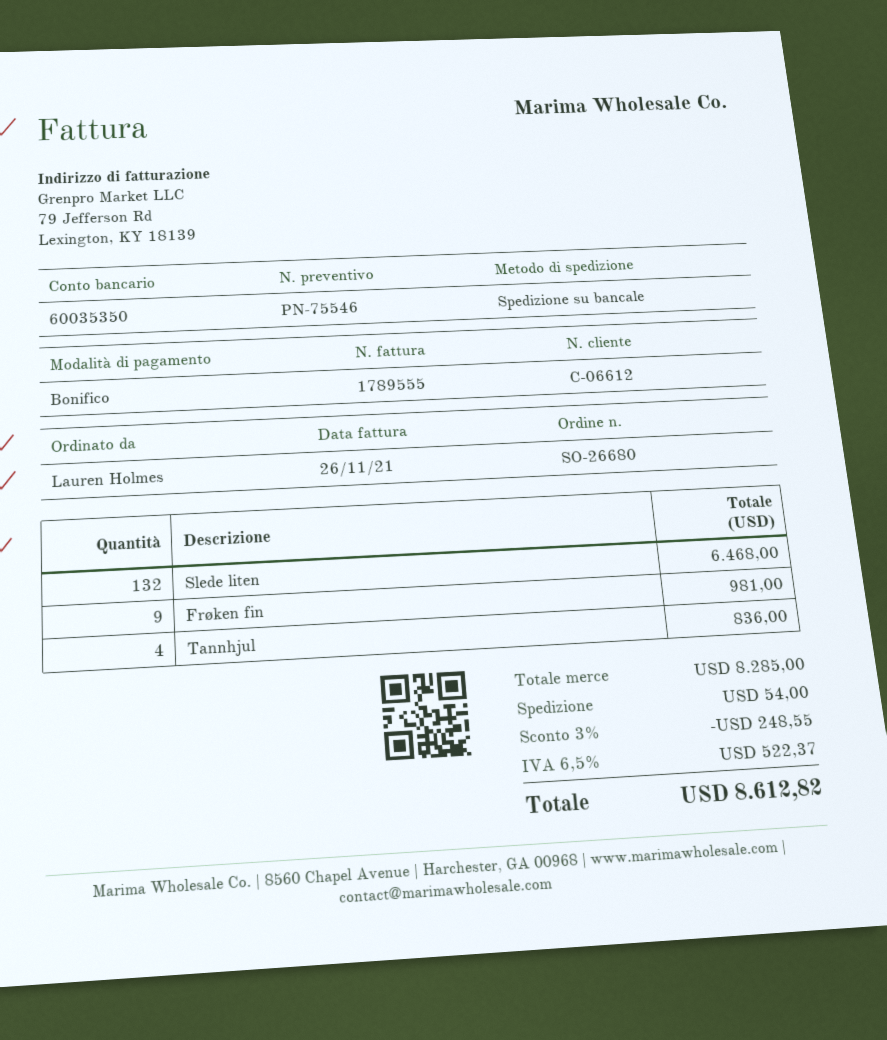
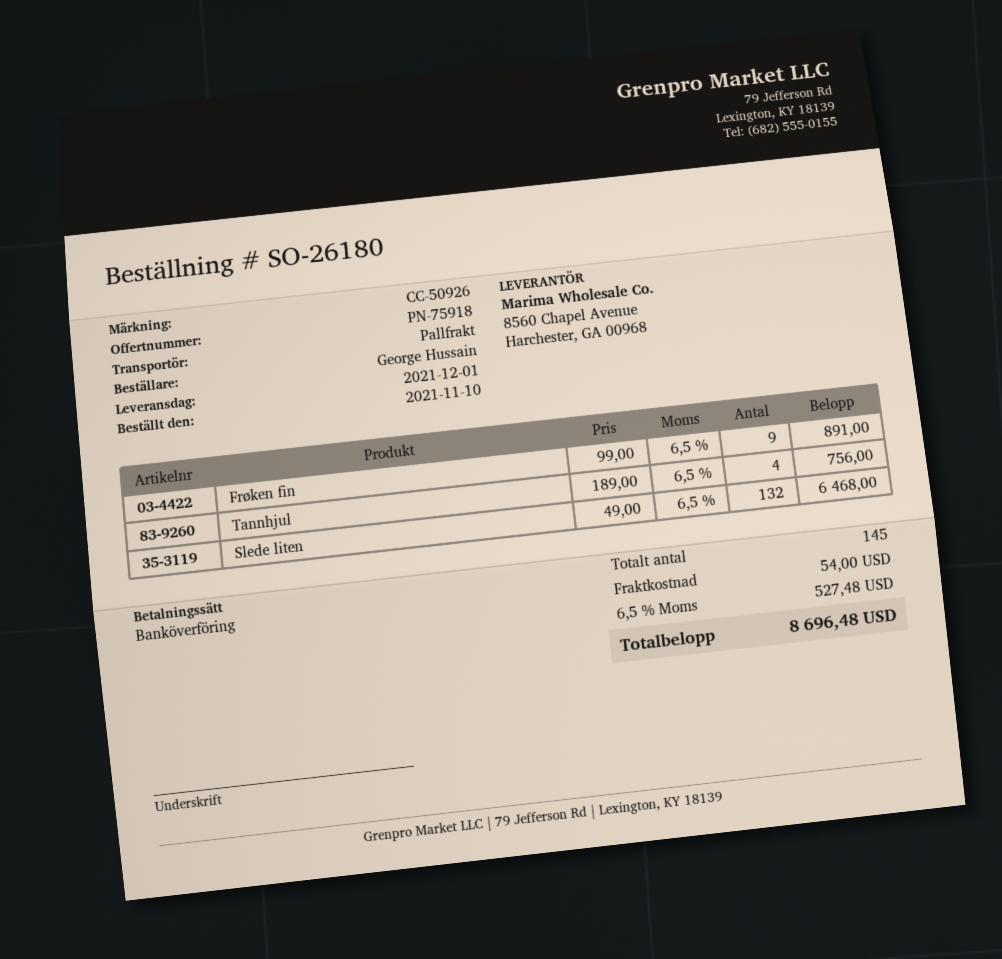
quote number: PN-75546 -> PN-75918
order number: SO-26680 -> SO-26180
ordered by: Lauren Holmes -> George Hussain
Frøken fin: 9 for 981.00 -> 9 for 891.00
Tannhjul: 4 for 836.00 -> 4 for 756.00
discount: 3% = 248.55 -> none
tax: 6.5% = 522.37 -> 6.5% = 527.48
total: 8612.82 -> 8696.48

